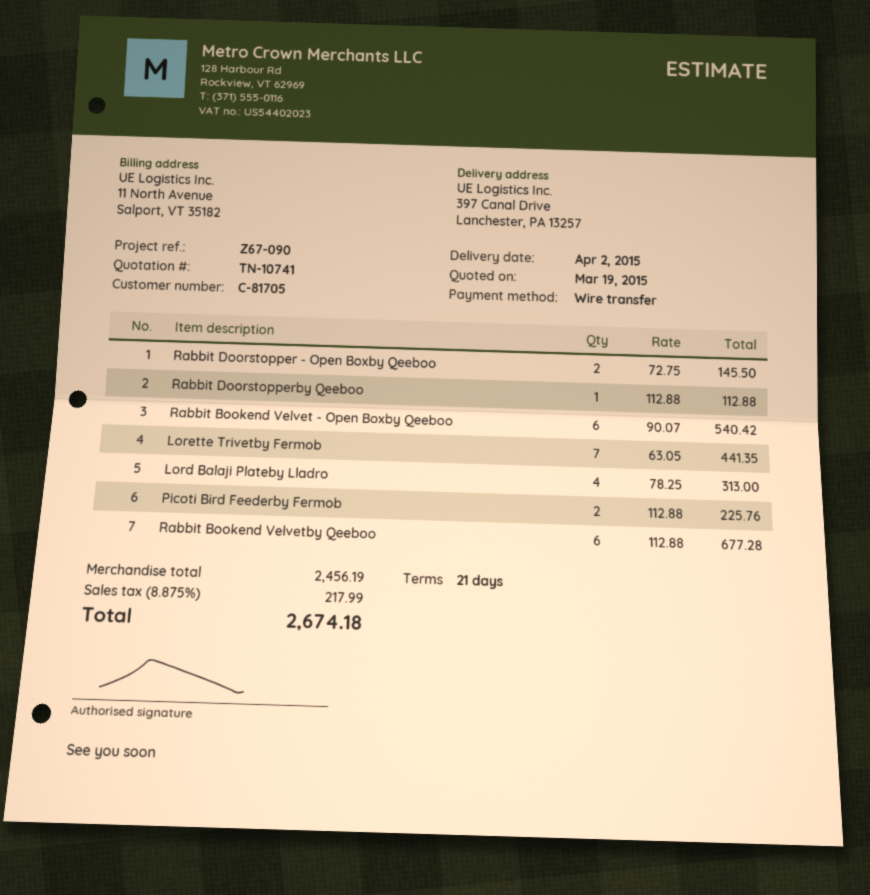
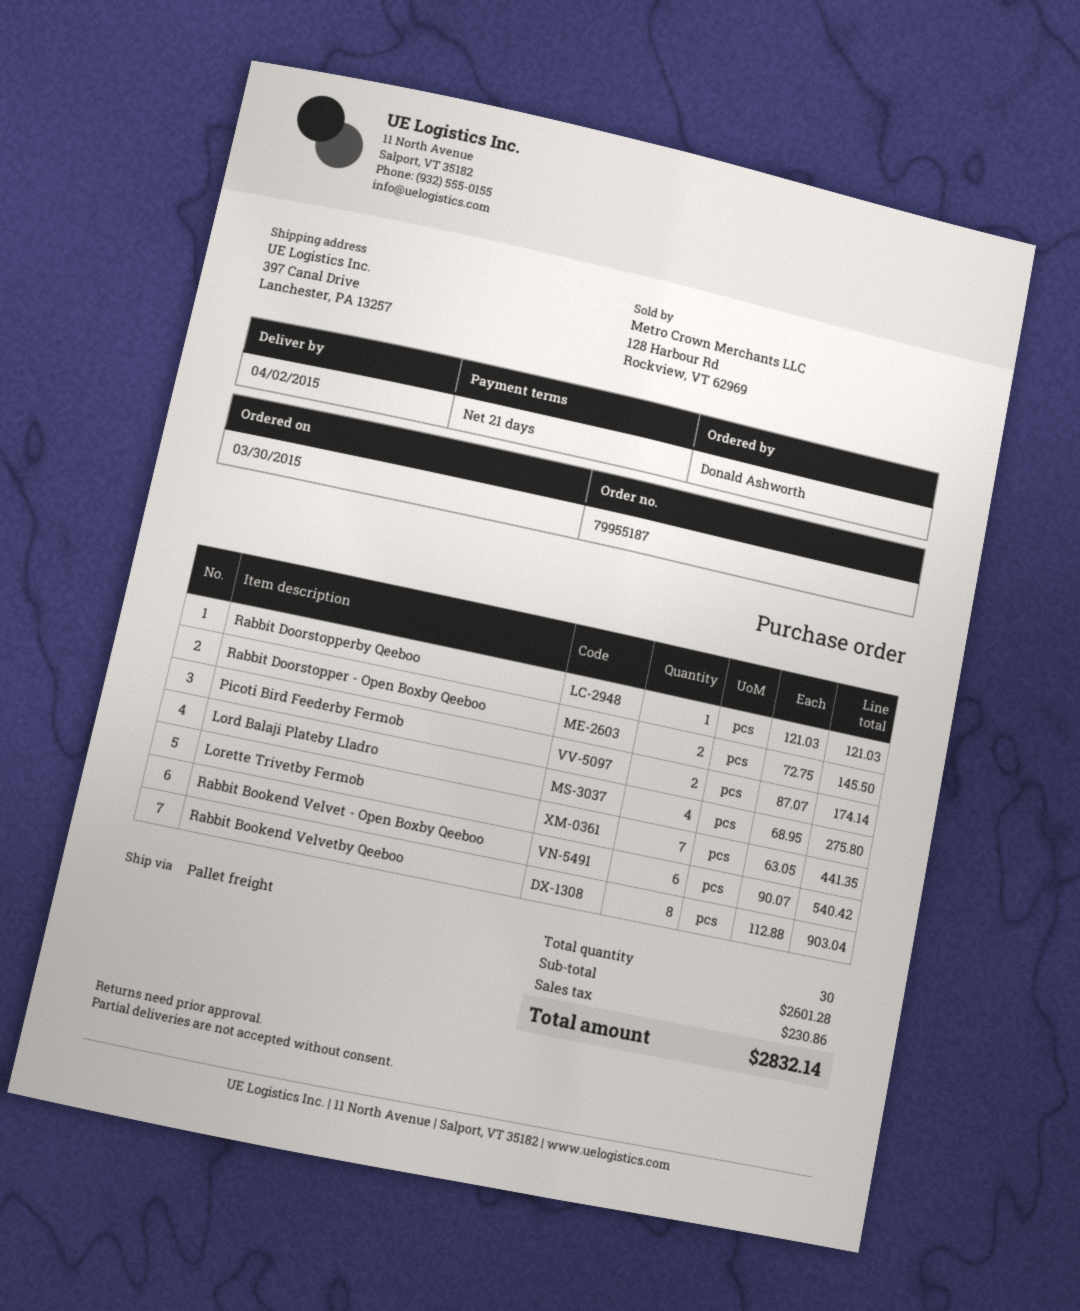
Rabbit Doorstopperby Qeeboo: 1 x 112.88 = 112.88 -> 1 x 121.03 = 121.03
Lord Balaji Plateby Lladro: 4 x 78.25 = 313.00 -> 4 x 68.95 = 275.80
Picoti Bird Feederby Fermob: 2 x 112.88 = 225.76 -> 2 x 87.07 = 174.14
Rabbit Bookend Velvetby Qeeboo: 6 x 112.88 = 677.28 -> 8 x 112.88 = 903.04
subtotal: 2456.19 -> 2601.28
tax: 217.99 -> 230.86
total: 2674.18 -> 2832.14

